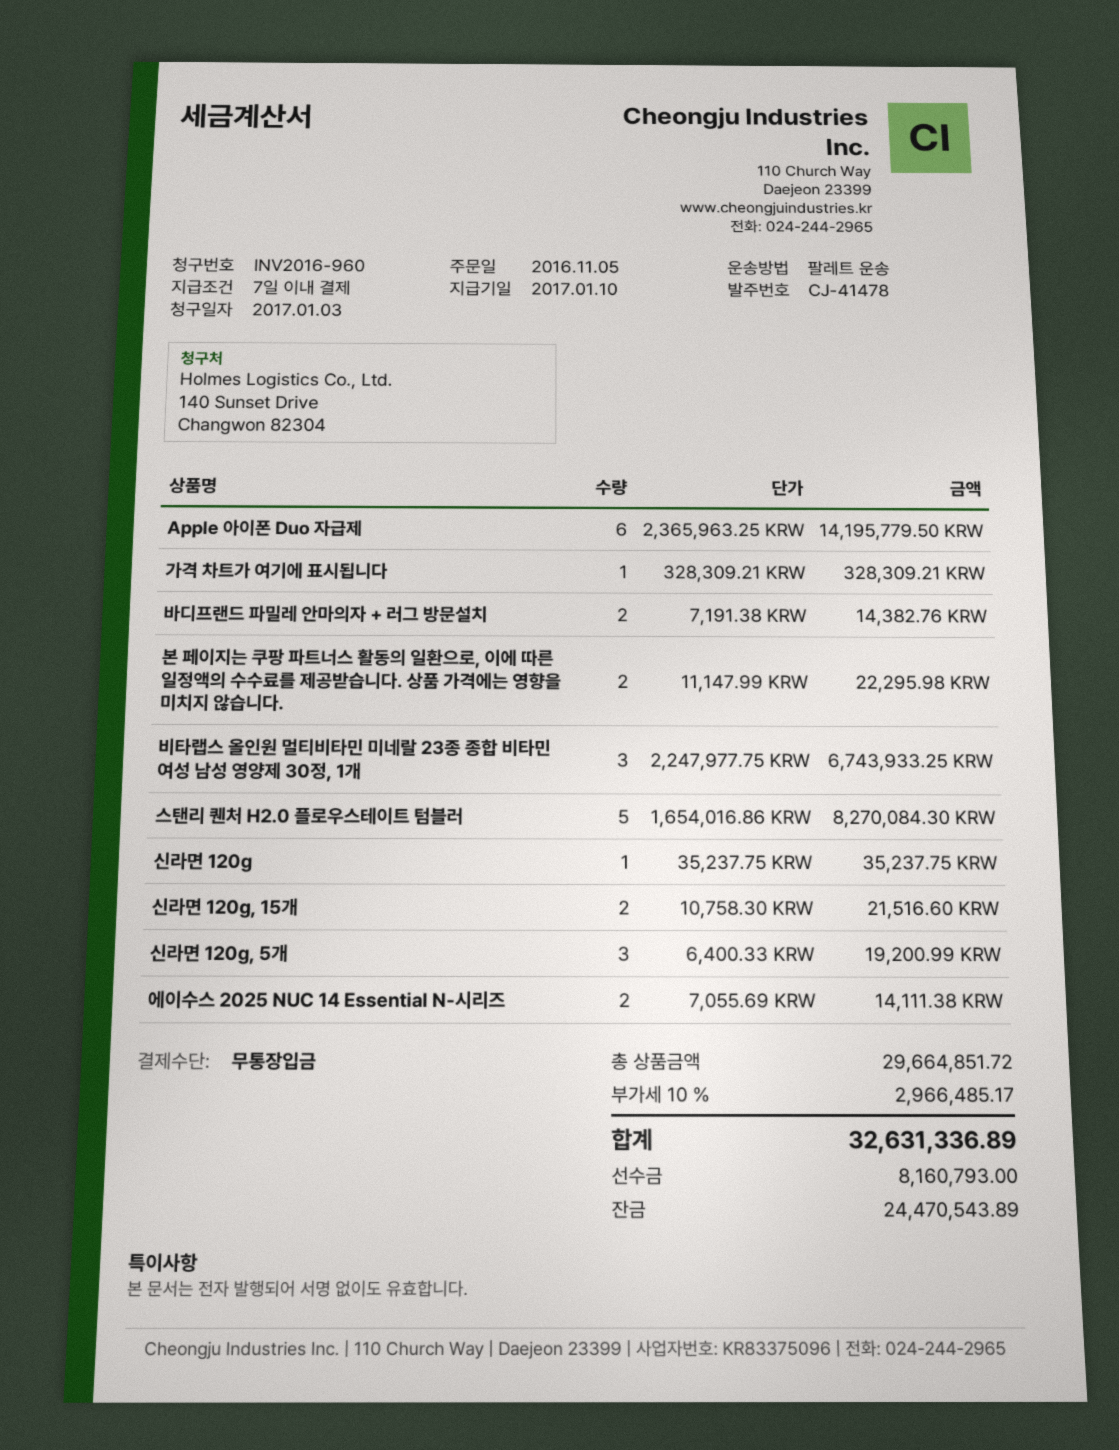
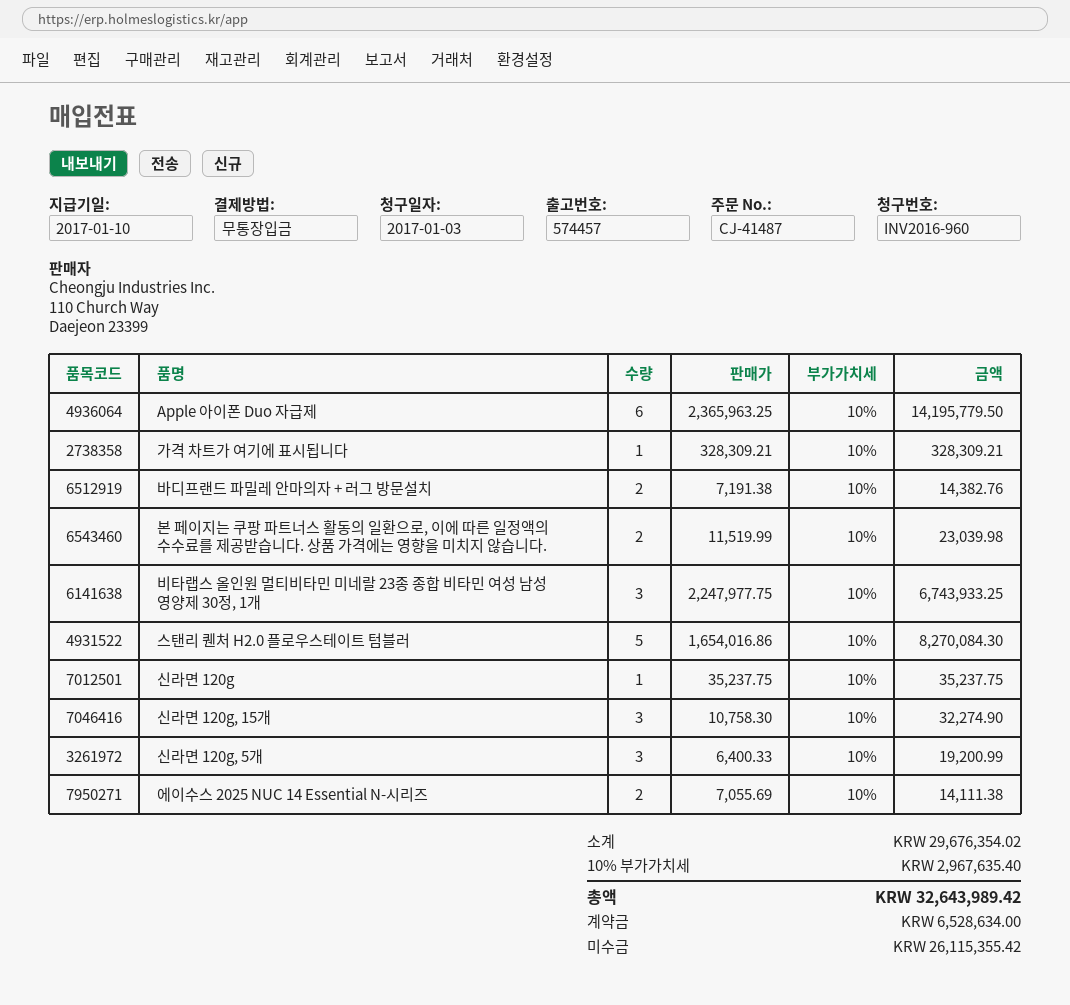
order number: CJ-41478 -> CJ-41487
본 페이지는 쿠팡 파트너스 활동의 일환으로, 이에 따른 일정액의 수수료를 제공받습니다. 상품 가격에는 영향을 미치지 않습니다.: 2 x 11147.99 = 22295.98 -> 2 x 11519.99 = 23039.98
신라면 120g, 15개: 2 x 10758.30 = 21516.60 -> 3 x 10758.30 = 32274.90
subtotal: 29664851.72 -> 29676354.02
tax: 10% = 2966485.17 -> 10% = 2967635.40
total: 32631336.89 -> 32643989.42
deposit: 8160793.00 -> 6528634.00
balance: 24470543.89 -> 26115355.42

